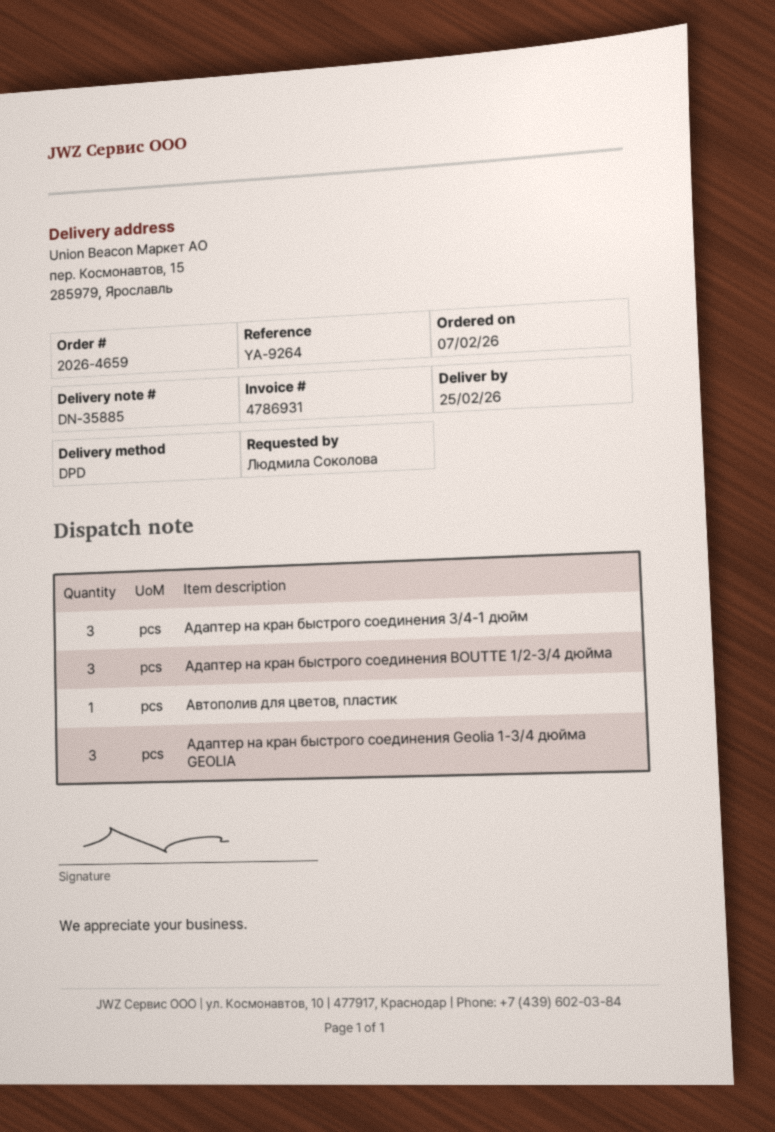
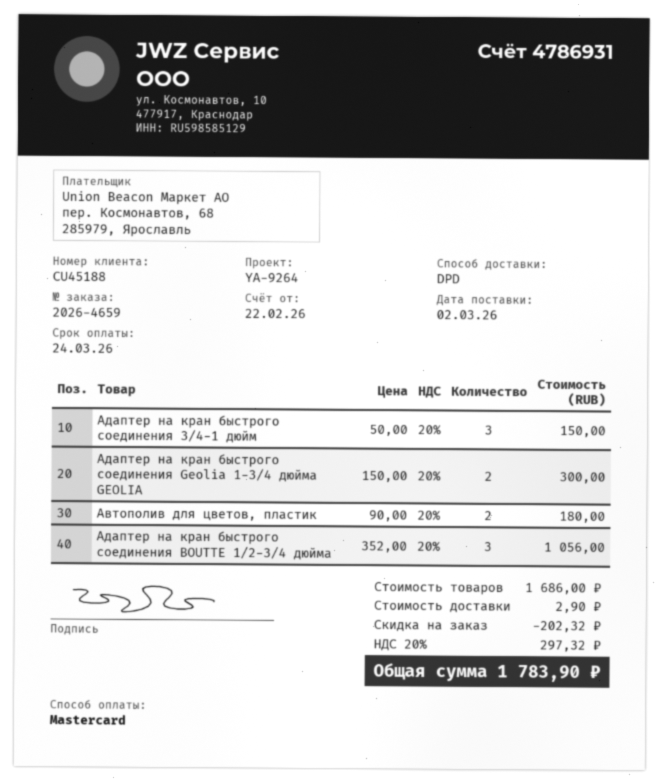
delivery date: 2026-02-25 -> 2026-03-02
Автополив для цветов, пластик: 1 -> 2
Адаптер на кран быстрого соединения Geolia 1-3/4 дюйма GEOLIA: 3 -> 2

